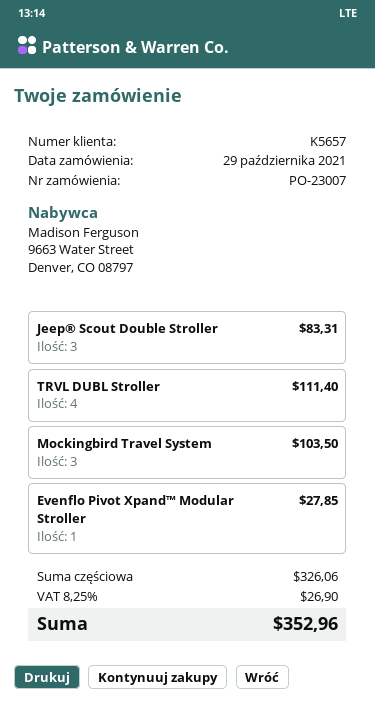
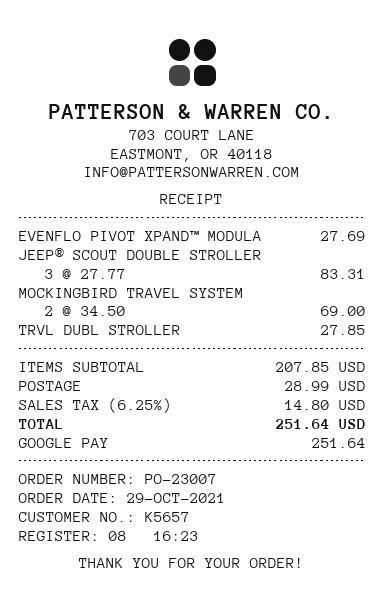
TRVL DUBL Stroller: 4 for 111.40 -> 1 for 27.85
Mockingbird Travel System: 3 for 103.50 -> 2 for 69.00
Evenflo Pivot Xpand™ Modular Stroller: 1 for 27.85 -> 1 for 27.69
subtotal: 326.06 -> 207.85
shipping: none -> 28.99
tax: 8.25% = 26.90 -> 6.25% = 14.80
total: 352.96 -> 251.64

